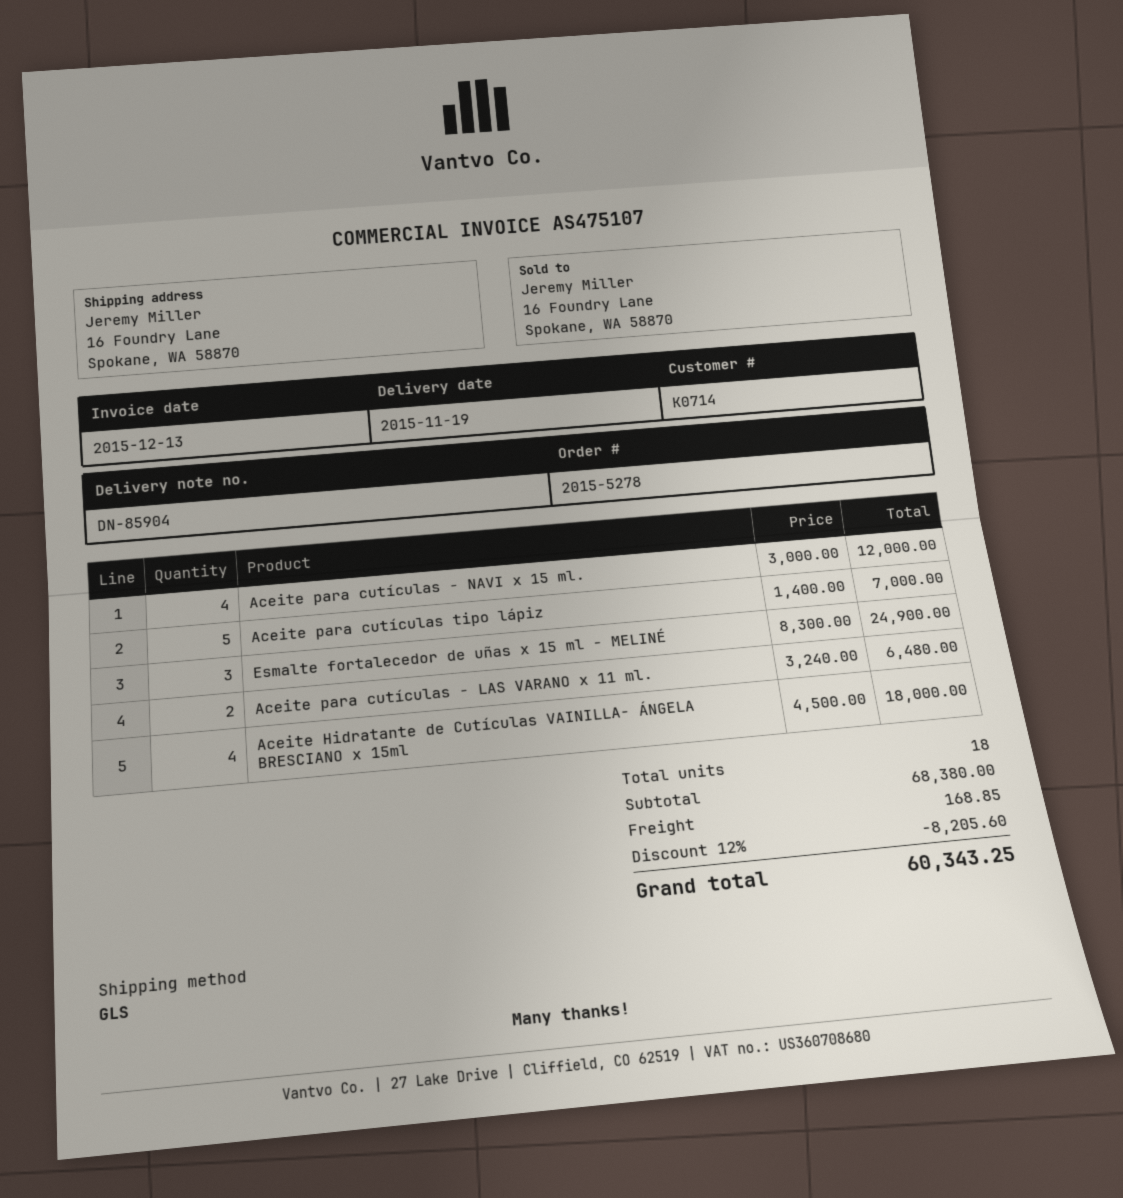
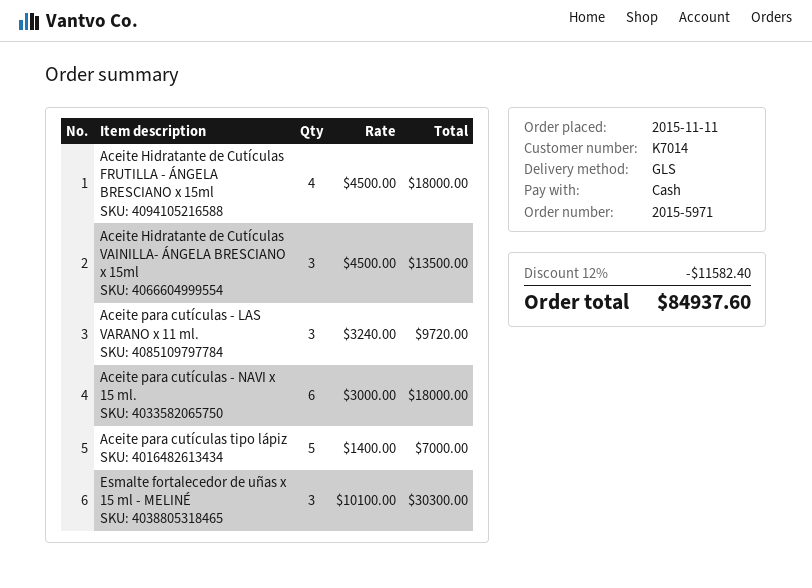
order number: 2015-5278 -> 2015-5971
customer number: K0714 -> K7014
Aceite para cutículas - NAVI x 15 ml.: 4 x 3000.00 = 12000.00 -> 6 x 3000.00 = 18000.00
Esmalte fortalecedor de uñas x 15 ml - MELINÉ: 3 x 8300.00 = 24900.00 -> 3 x 10100.00 = 30300.00
Aceite para cutículas - LAS VARANO x 11 ml.: 2 x 3240.00 = 6480.00 -> 3 x 3240.00 = 9720.00
Aceite Hidratante de Cutículas VAINILLA- ÁNGELA BRESCIANO x 15ml: 4 x 4500.00 = 18000.00 -> 3 x 4500.00 = 13500.00
Aceite Hidratante de Cutículas FRUTILLA - ÁNGELA BRESCIANO x 15ml: none -> 4 x 4500.00 = 18000.00
discount: 12% = 8205.60 -> 12% = 11582.40
shipping: 168.85 -> none
total: 60343.25 -> 84937.60

